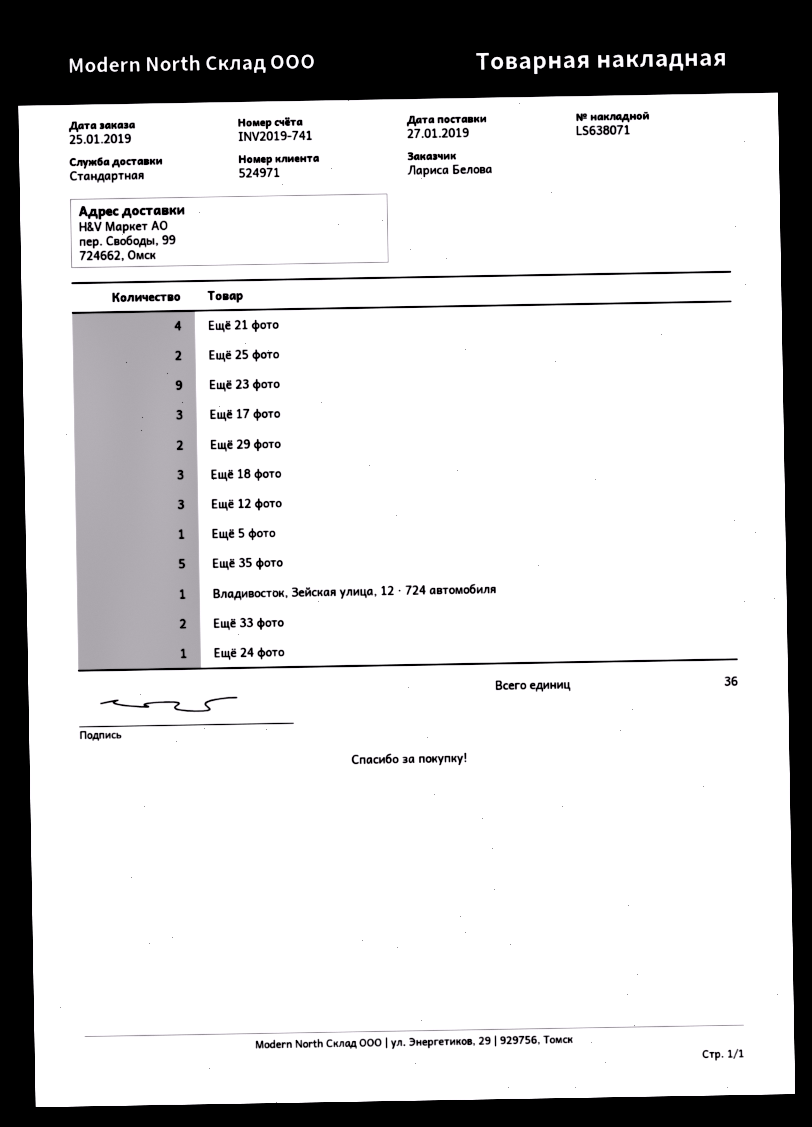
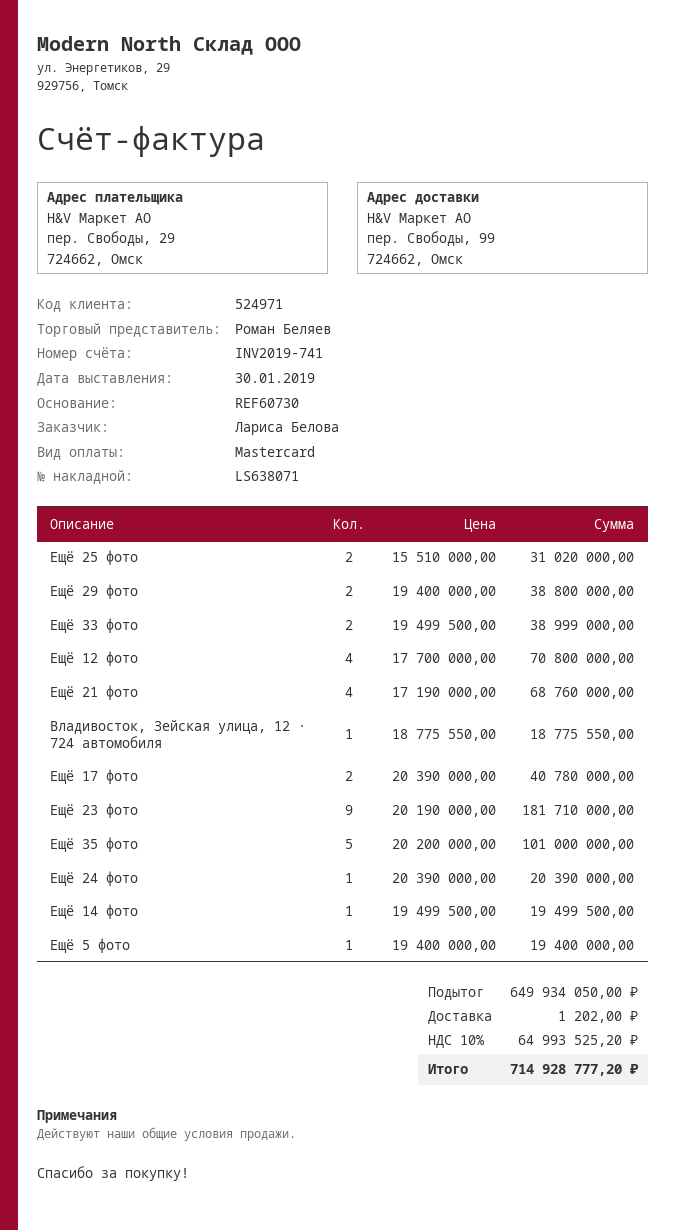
Ещё 17 фото: 3 -> 2
Ещё 18 фото: 3 -> none
Ещё 12 фото: 3 -> 4
Ещё 14 фото: none -> 1

